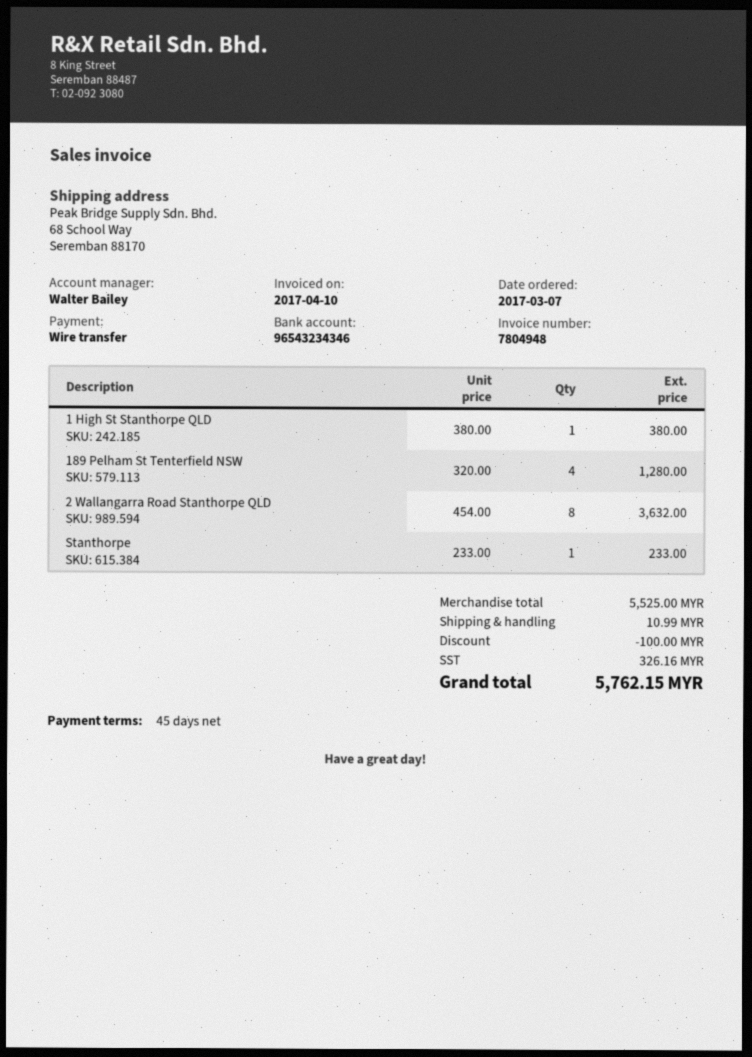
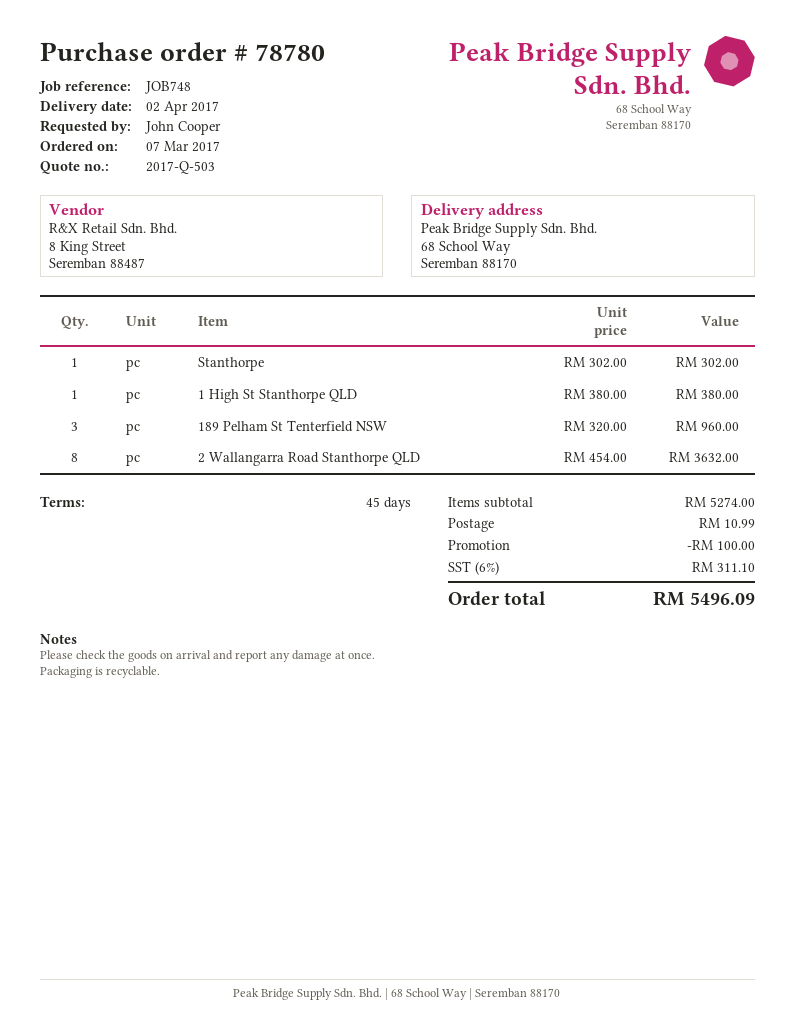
189 Pelham St Tenterfield NSW: 4 x 320.00 = 1280.00 -> 3 x 320.00 = 960.00
Stanthorpe: 1 x 233.00 = 233.00 -> 1 x 302.00 = 302.00
subtotal: 5525.00 -> 5274.00
tax: 326.16 -> 311.10
total: 5762.15 -> 5496.09

